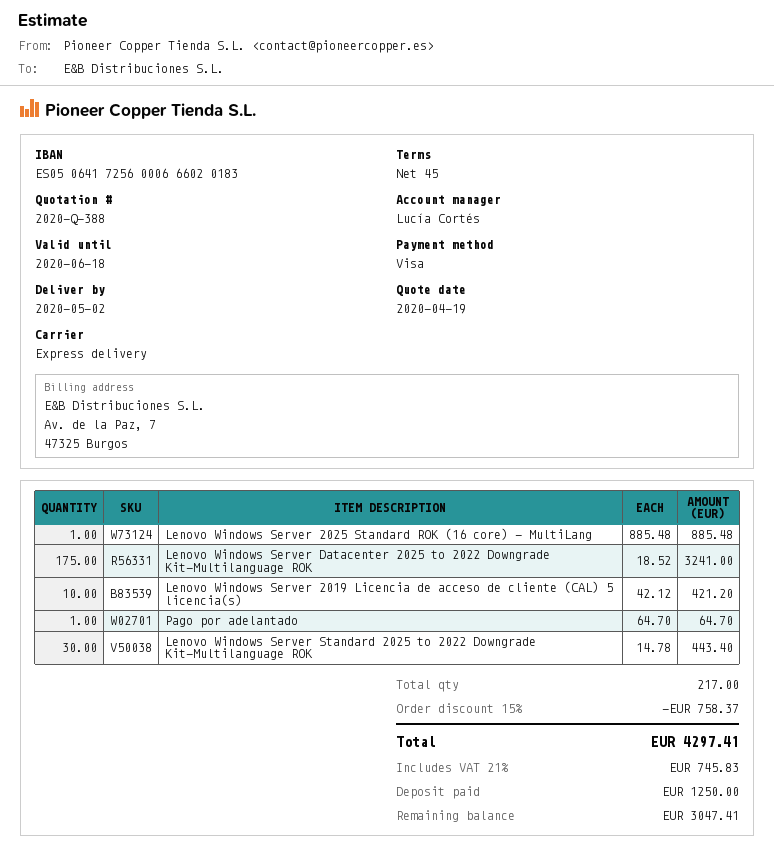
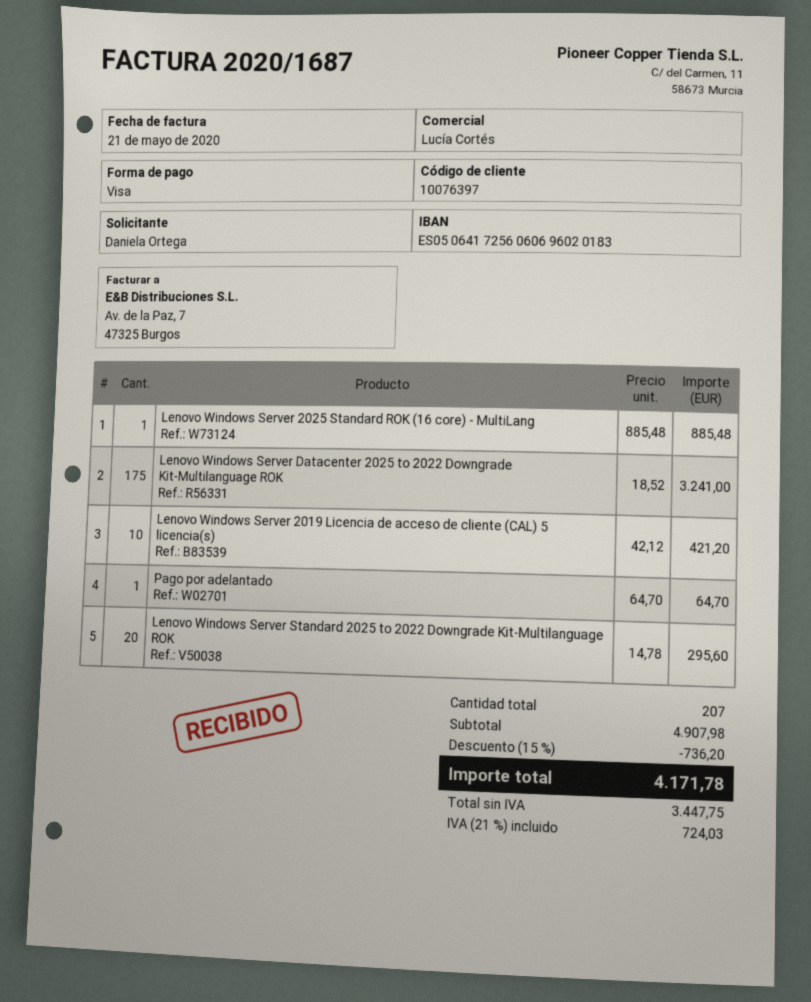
bank account: ES0506417256000666020183 -> ES0506417256060696020183
Lenovo Windows Server Standard 2025 to 2022 Downgrade Kit-Multilanguage ROK: 30 x 14.78 = 443.40 -> 20 x 14.78 = 295.60
total quantity: 217 -> 207
discount: 15% = 758.37 -> 15% = 736.20
tax: 21% = 745.83 -> 21% = 724.03
total: 4297.41 -> 4171.78

